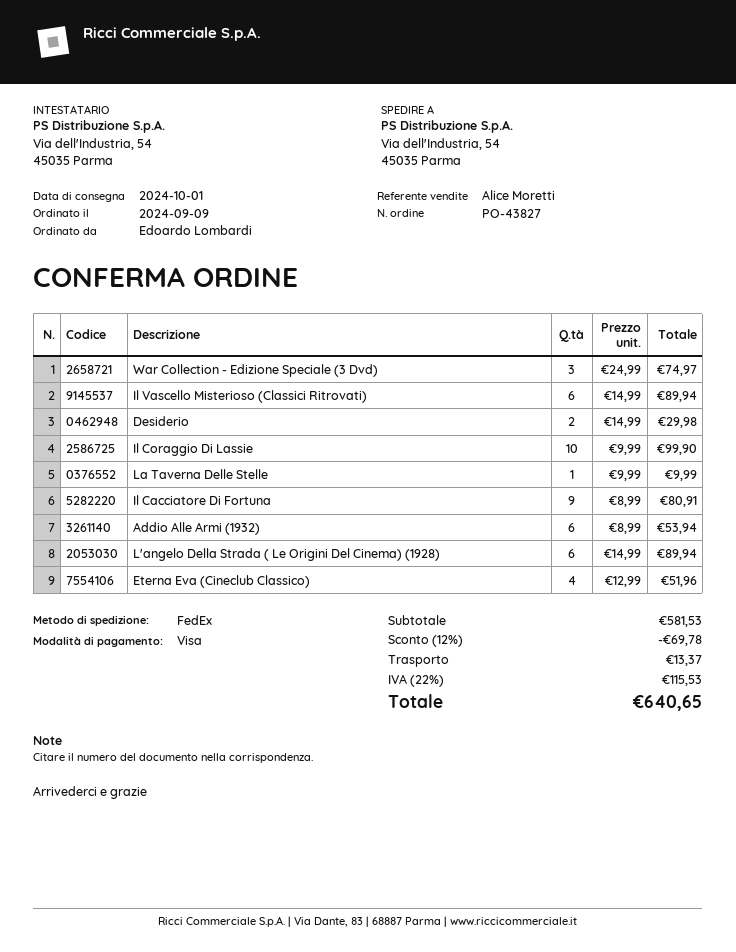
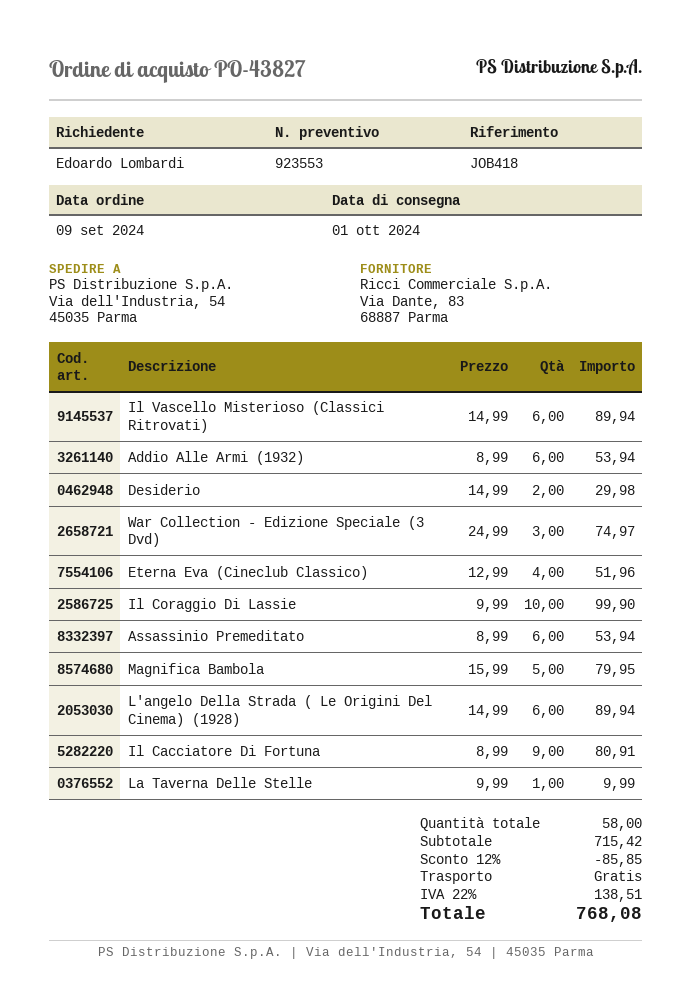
Assassinio Premeditato: none -> 6 x 8.99 = 53.94
Magnifica Bambola: none -> 5 x 15.99 = 79.95
subtotal: 581.53 -> 715.42
discount: 12% = 69.78 -> 12% = 85.85
shipping: 13.37 -> 0.00
tax: 22% = 115.53 -> 22% = 138.51
total: 640.65 -> 768.08

